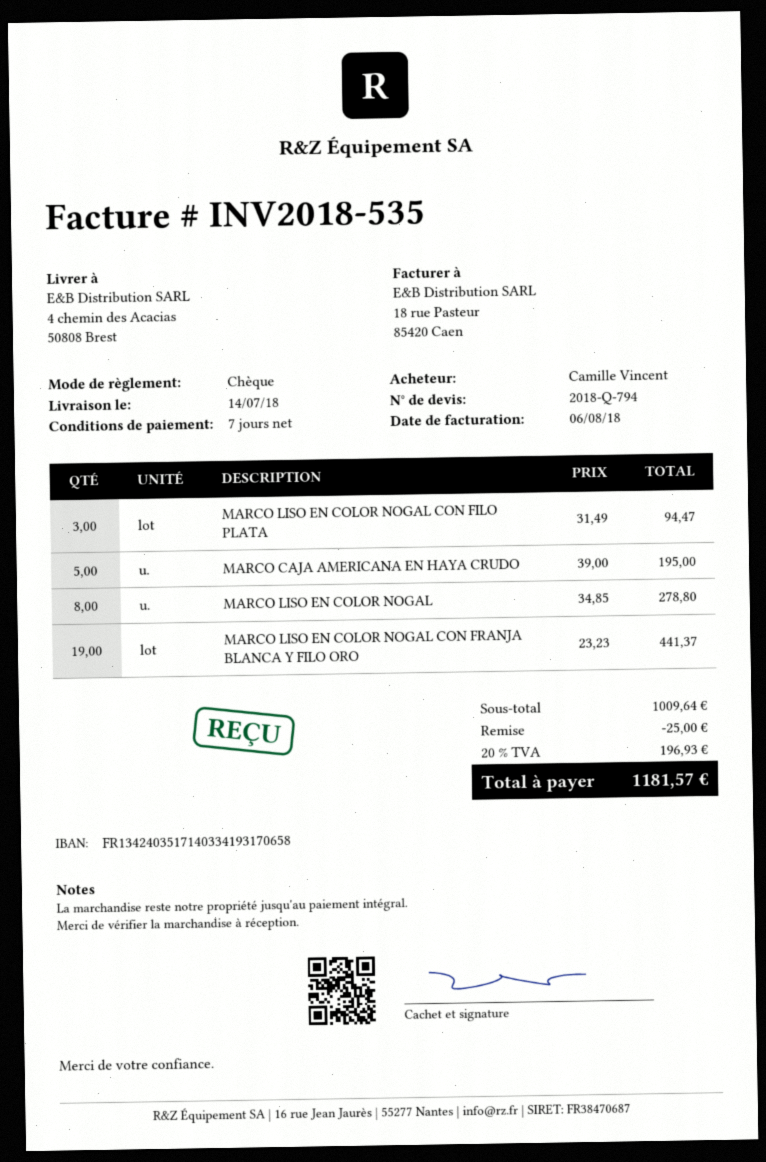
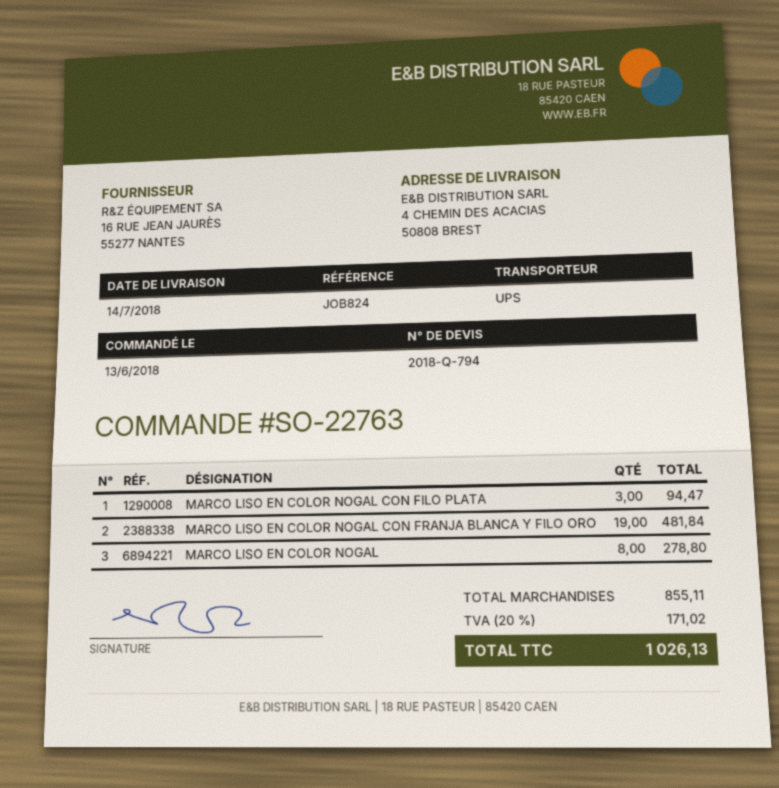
MARCO CAJA AMERICANA EN HAYA CRUDO: 5 for 195.00 -> none
MARCO LISO EN COLOR NOGAL CON FRANJA BLANCA Y FILO ORO: 19 for 441.37 -> 19 for 481.84
subtotal: 1009.64 -> 855.11
discount: 25.00 -> none
tax: 20% = 196.93 -> 20% = 171.02
total: 1181.57 -> 1026.13

